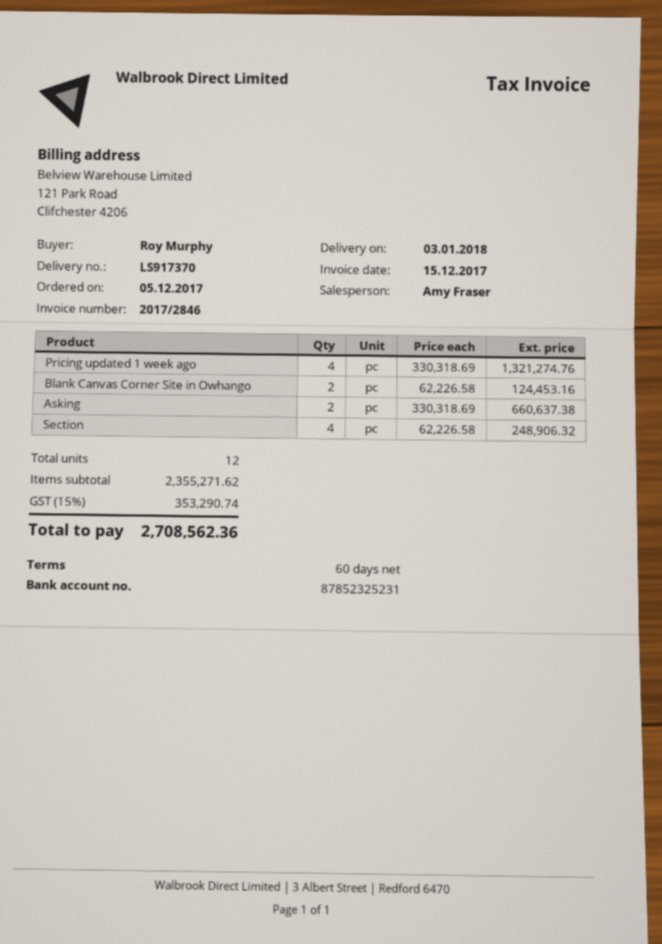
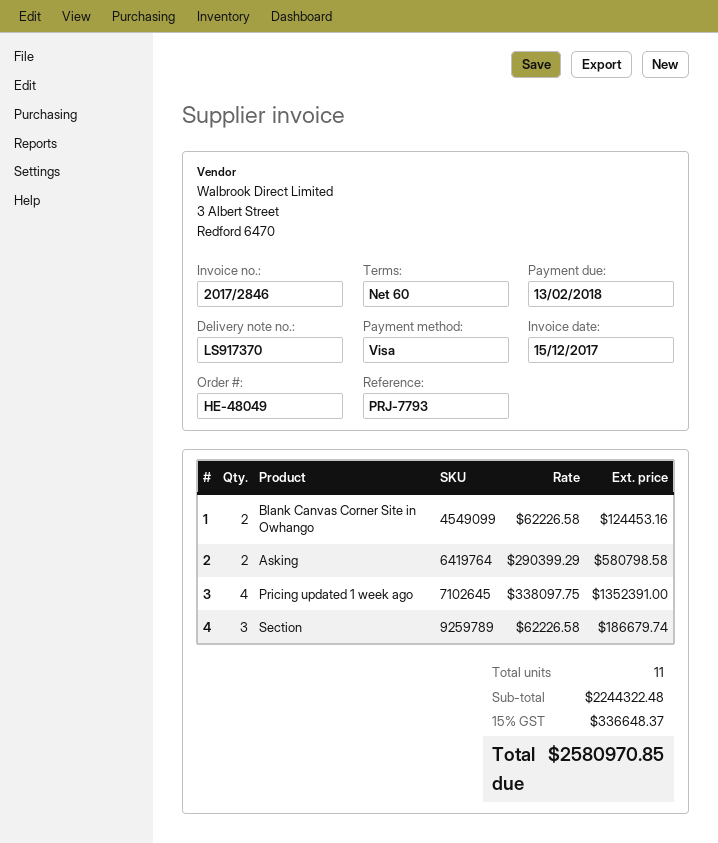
Pricing updated 1 week ago: 4 x 330318.69 = 1321274.76 -> 4 x 338097.75 = 1352391.00
Asking: 2 x 330318.69 = 660637.38 -> 2 x 290399.29 = 580798.58
Section: 4 x 62226.58 = 248906.32 -> 3 x 62226.58 = 186679.74
total quantity: 12 -> 11
subtotal: 2355271.62 -> 2244322.48
tax: 15% = 353290.74 -> 15% = 336648.37
total: 2708562.36 -> 2580970.85

